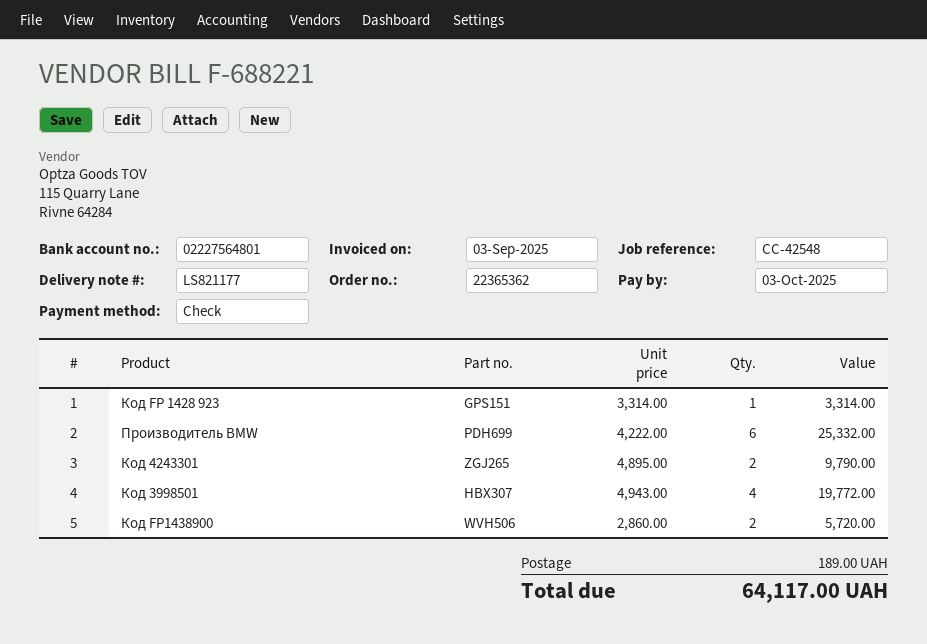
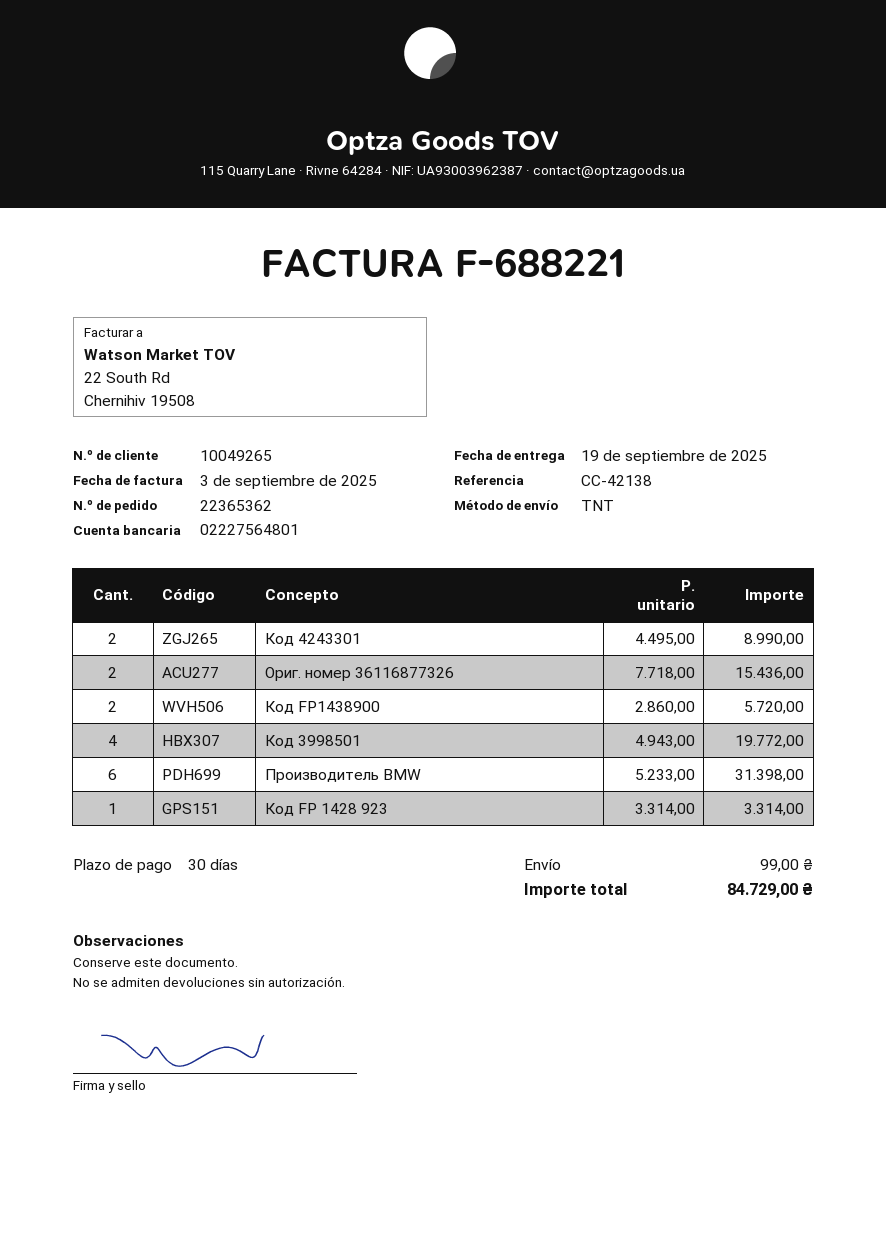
reference: CC-42548 -> CC-42138
Производитель BMW: 6 x 4222.00 = 25332.00 -> 6 x 5233.00 = 31398.00
Код 4243301: 2 x 4895.00 = 9790.00 -> 2 x 4495.00 = 8990.00
Ориг. номер 36116877326: none -> 2 x 7718.00 = 15436.00
shipping: 189.00 -> 99.00
total: 64117.00 -> 84729.00

